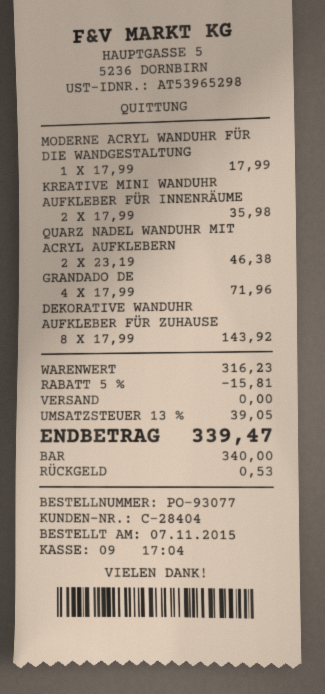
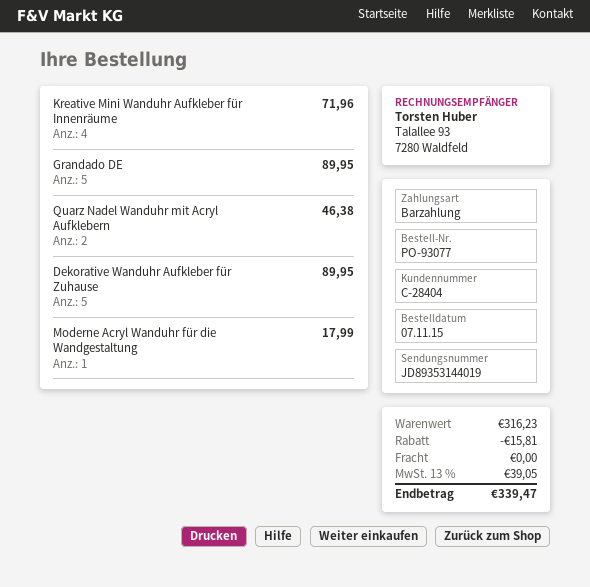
KREATIVE MINI WANDUHR AUFKLEBER FÜR INNENRÄUME: 2 for 35.98 -> 4 for 71.96
GRANDADO DE: 4 for 71.96 -> 5 for 89.95
DEKORATIVE WANDUHR AUFKLEBER FÜR ZUHAUSE: 8 for 143.92 -> 5 for 89.95

